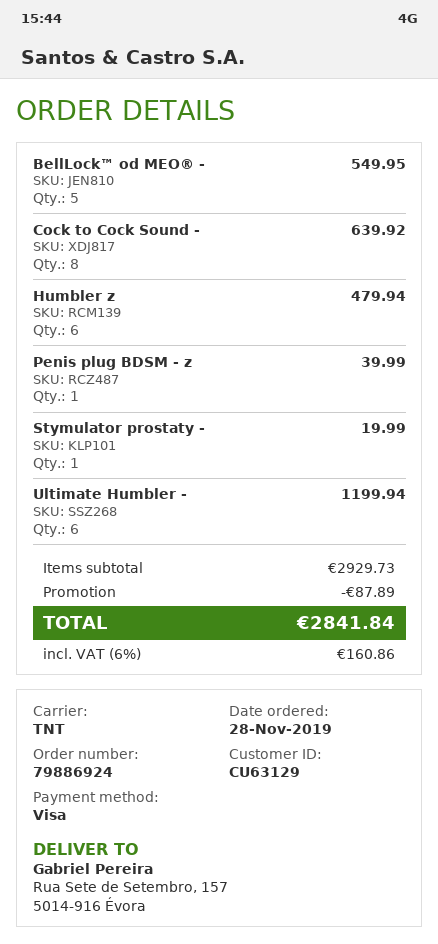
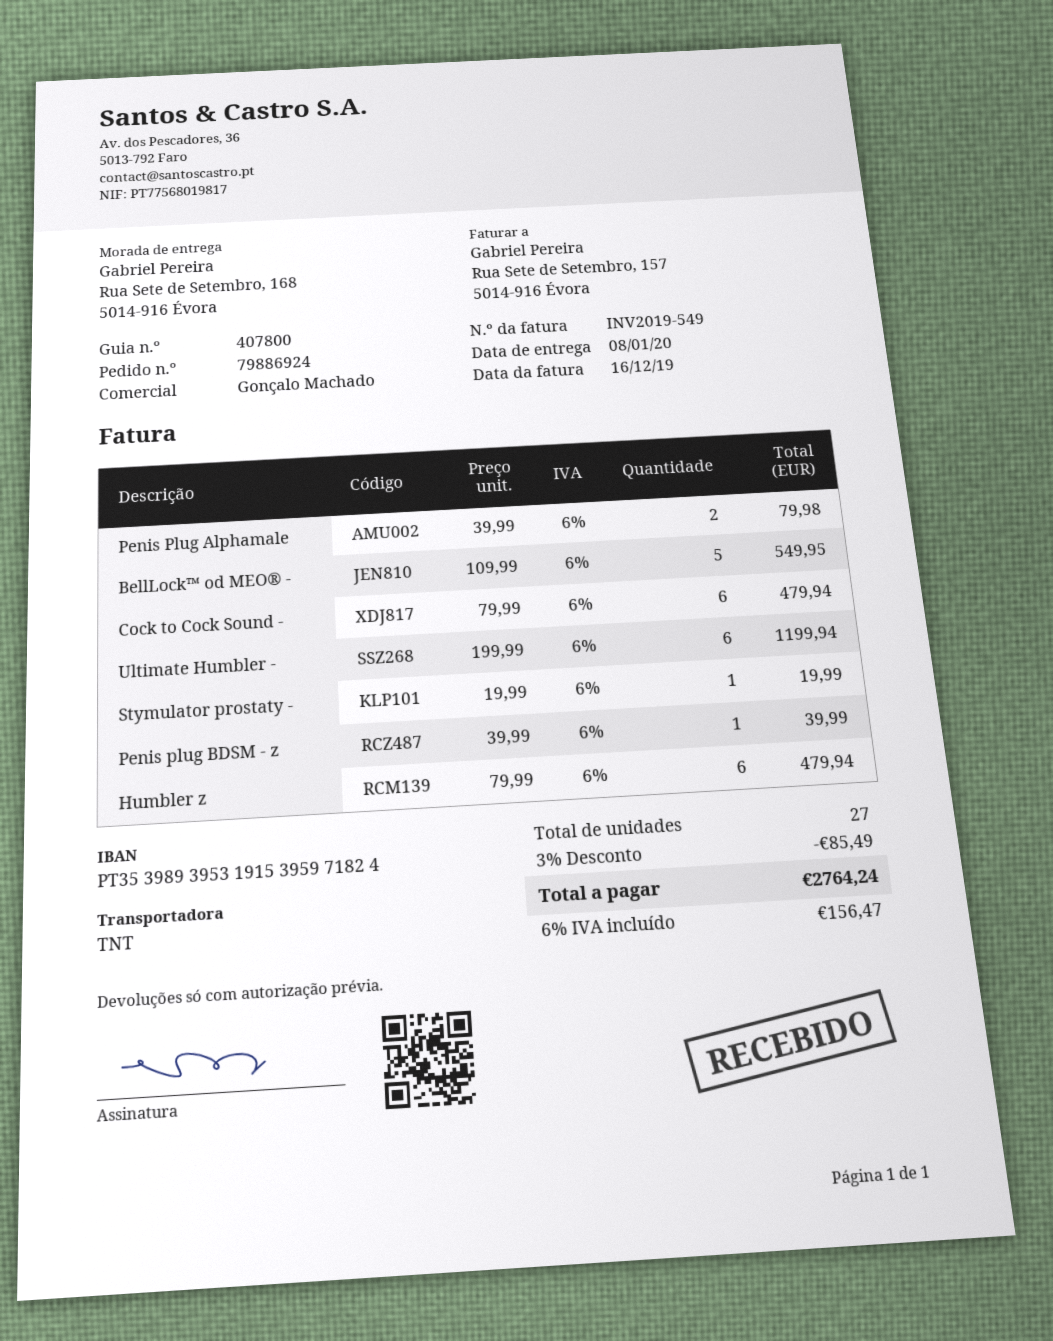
ship to: Rua Sete de Setembro, 157, 5014-916 Évora -> Rua Sete de Setembro, 168, 5014-916 Évora
Cock to Cock Sound -: 8 for 639.92 -> 6 for 479.94
Penis Plug Alphamale: none -> 2 for 79.98
discount: 87.89 -> 85.49
tax: 6% = 160.86 -> 6% = 156.47
total: 2841.84 -> 2764.24

